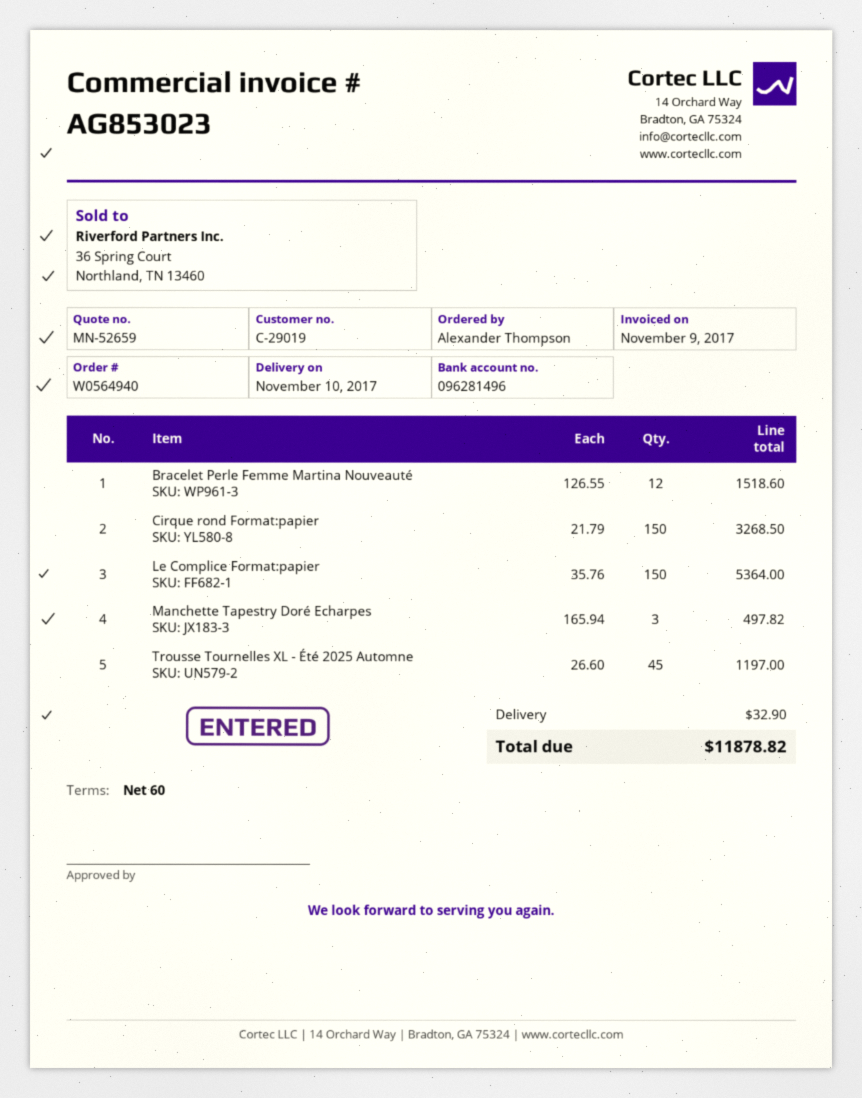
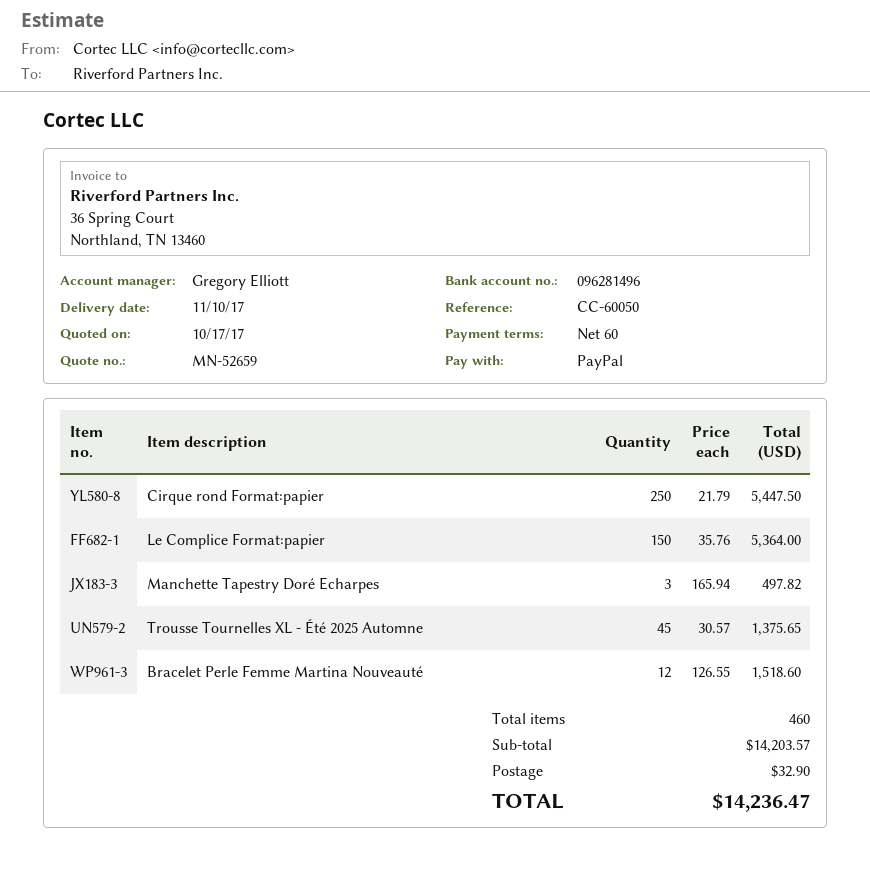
Cirque rond Format:papier: 150 x 21.79 = 3268.50 -> 250 x 21.79 = 5447.50
Trousse Tournelles XL - Été 2025 Automne: 45 x 26.60 = 1197.00 -> 45 x 30.57 = 1375.65
total: 11878.82 -> 14236.47

